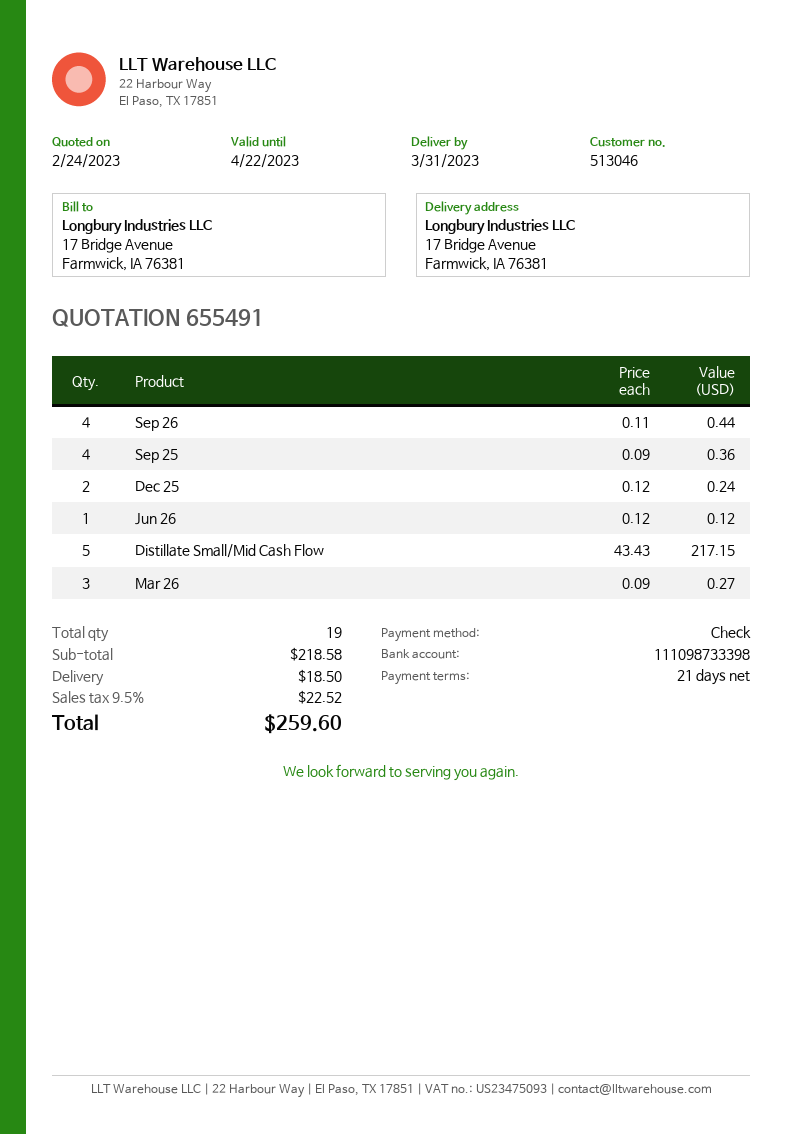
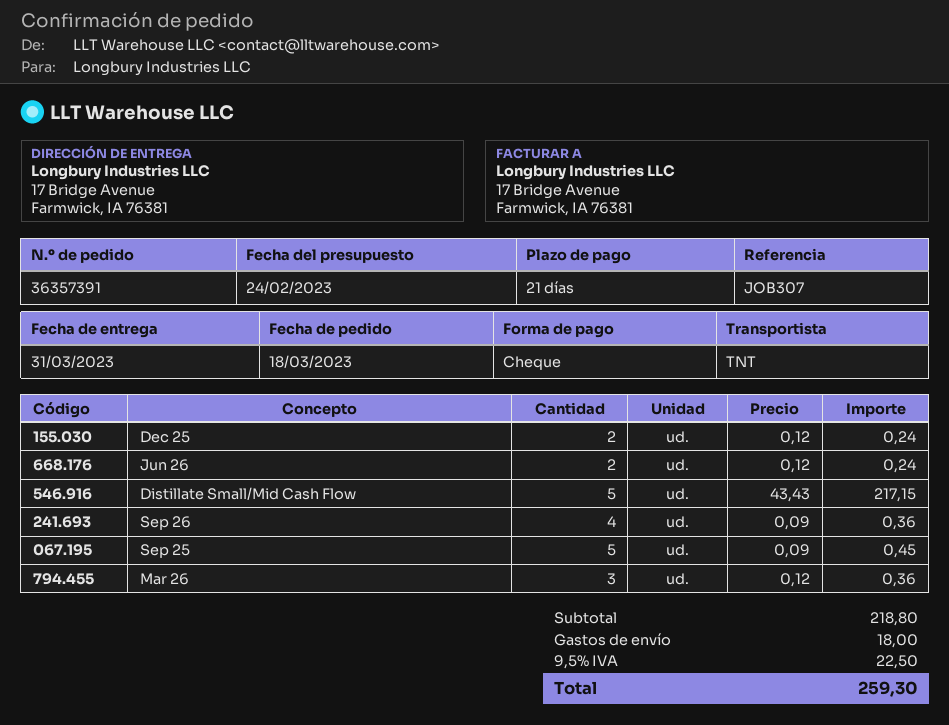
Sep 26: 4 x 0.11 = 0.44 -> 4 x 0.09 = 0.36
Sep 25: 4 x 0.09 = 0.36 -> 5 x 0.09 = 0.45
Jun 26: 1 x 0.12 = 0.12 -> 2 x 0.12 = 0.24
Mar 26: 3 x 0.09 = 0.27 -> 3 x 0.12 = 0.36
subtotal: 218.58 -> 218.80
shipping: 18.50 -> 18.00
tax: 9.5% = 22.52 -> 9.5% = 22.50
total: 259.60 -> 259.30

